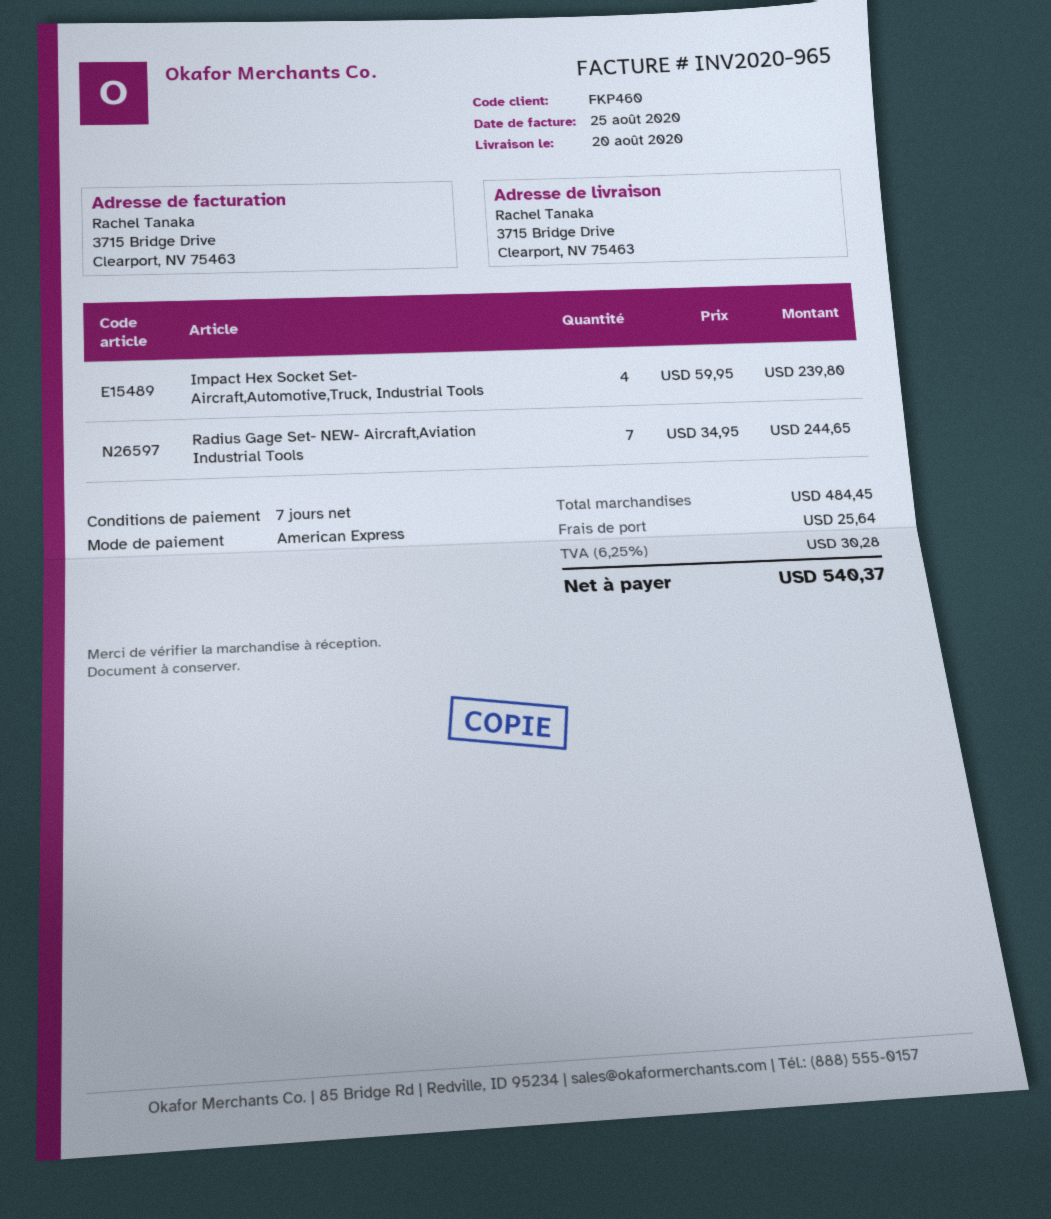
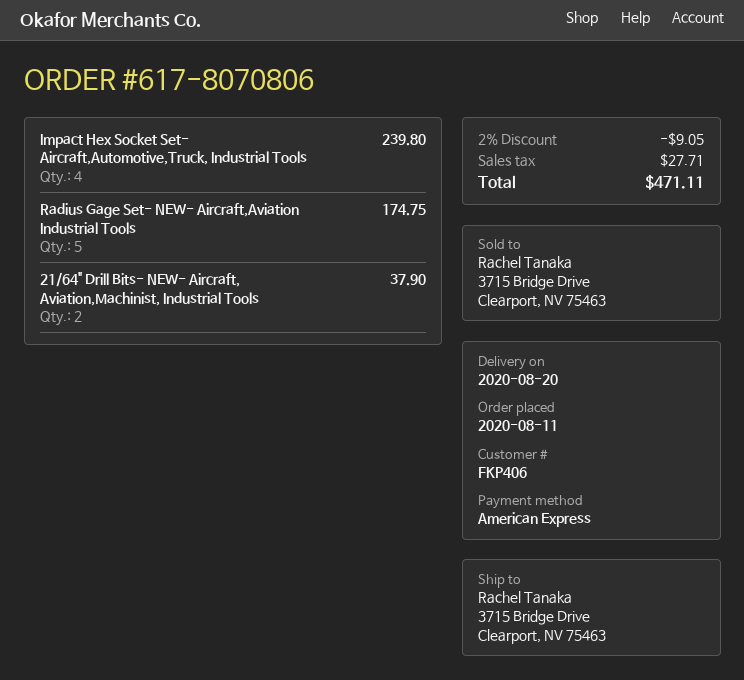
customer number: FKP460 -> FKP406
Radius Gage Set- NEW- Aircraft,Aviation Industrial Tools: 7 for 244.65 -> 5 for 174.75
21/64" Drill Bits- NEW- Aircraft, Aviation,Machinist, Industrial Tools: none -> 2 for 37.90
discount: none -> 2% = 9.05
shipping: 25.64 -> none
tax: 30.28 -> 27.71
total: 540.37 -> 471.11

